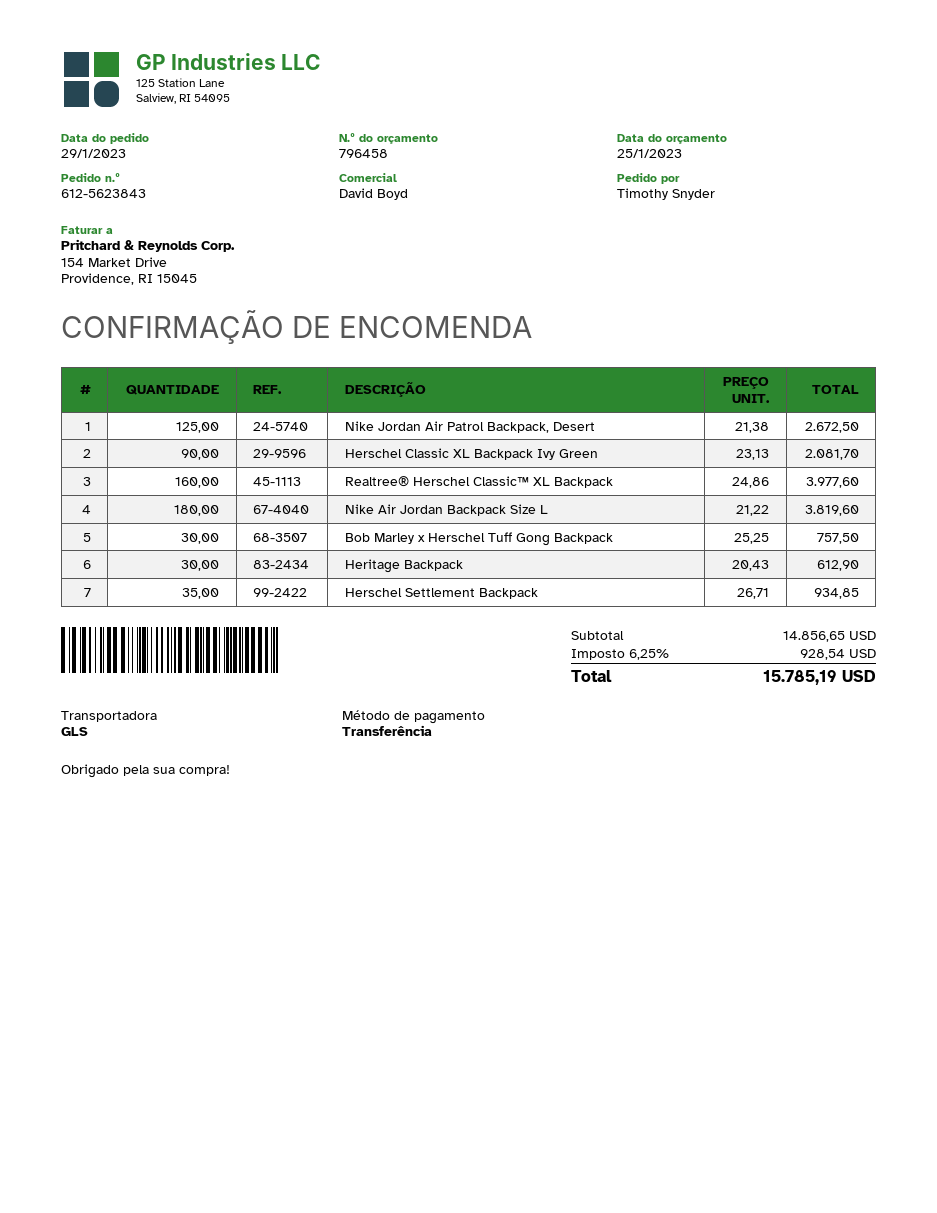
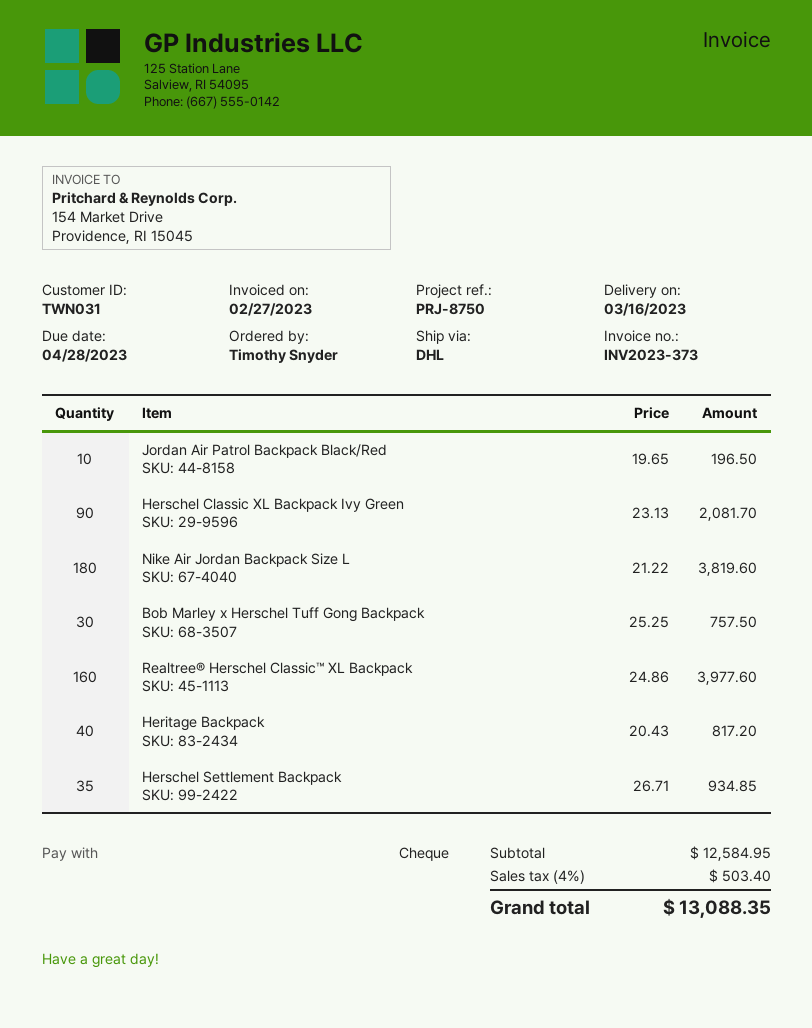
payment method: bank transfer -> cheque
shipping method: GLS -> DHL
Nike Jordan Air Patrol Backpack, Desert: 125 x 21.38 = 2672.50 -> none
Heritage Backpack: 30 x 20.43 = 612.90 -> 40 x 20.43 = 817.20
Jordan Air Patrol Backpack Black/Red: none -> 10 x 19.65 = 196.50
subtotal: 14856.65 -> 12584.95
tax: 6.25% = 928.54 -> 4% = 503.40
total: 15785.19 -> 13088.35

